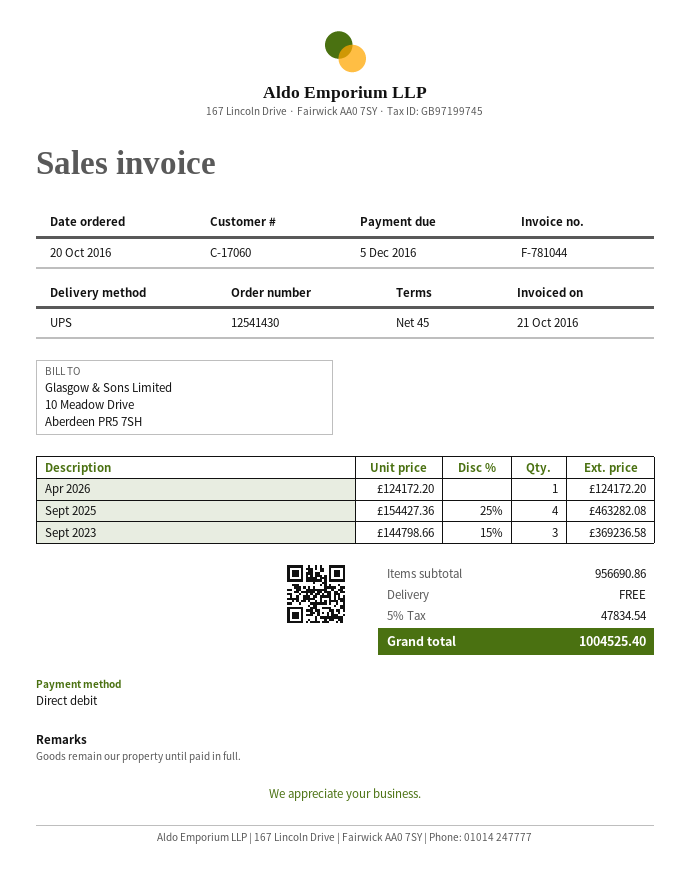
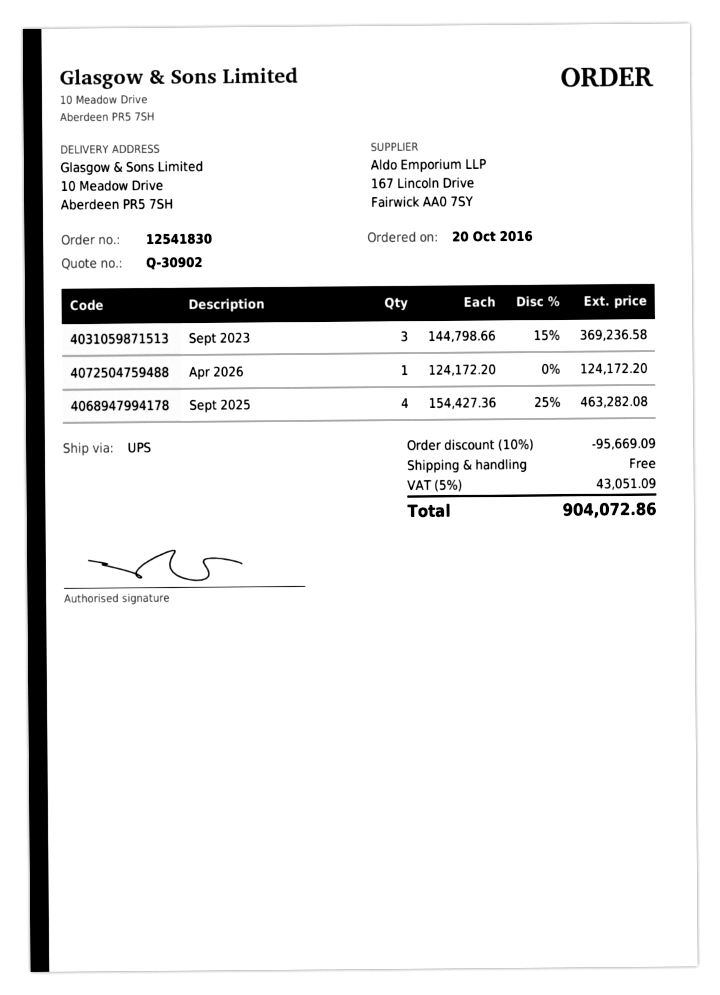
order number: 12541430 -> 12541830
discount: none -> 10% = 95669.09
tax: 5% = 47834.54 -> 5% = 43051.09
total: 1004525.40 -> 904072.86

